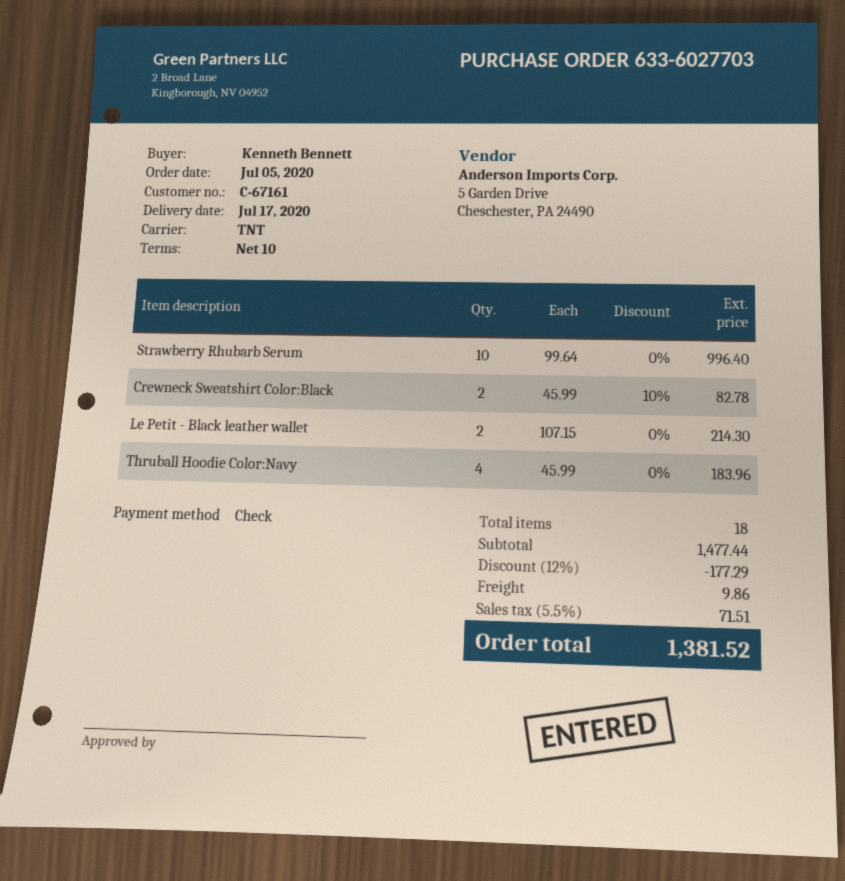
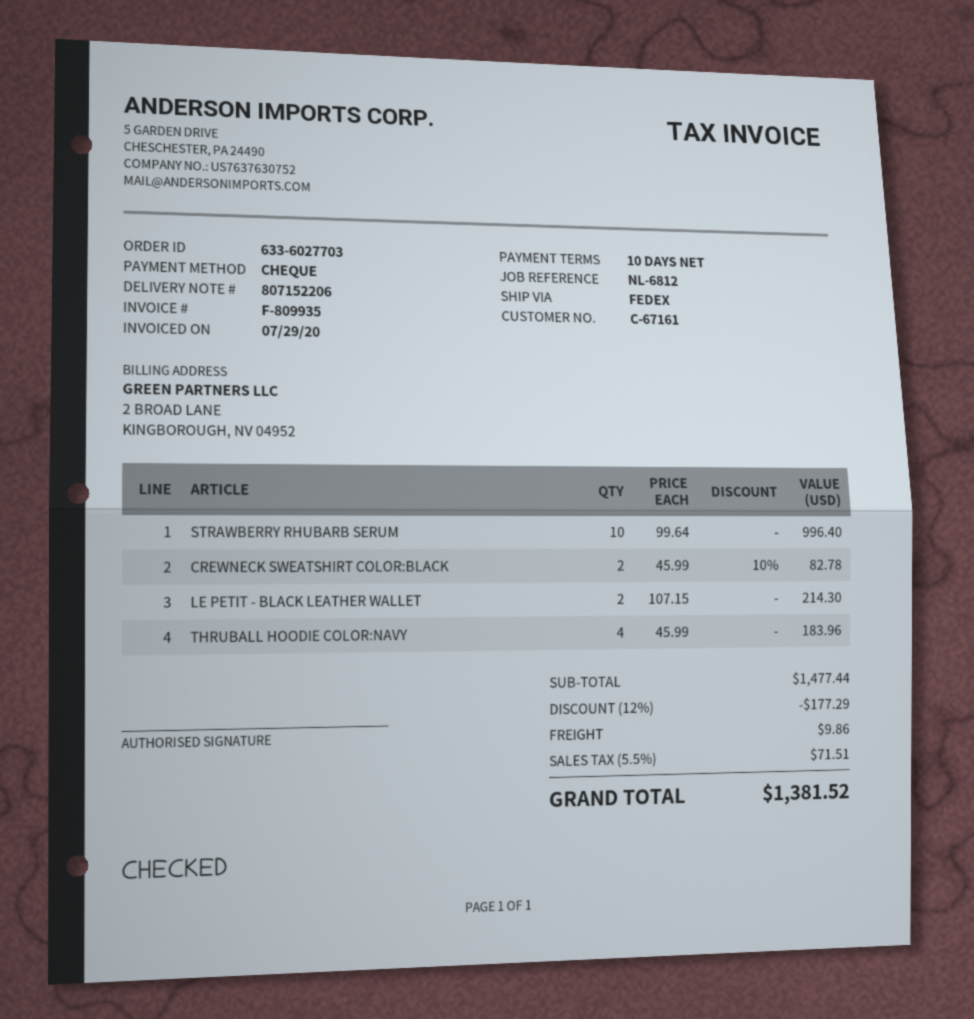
shipping method: TNT -> FedEx

